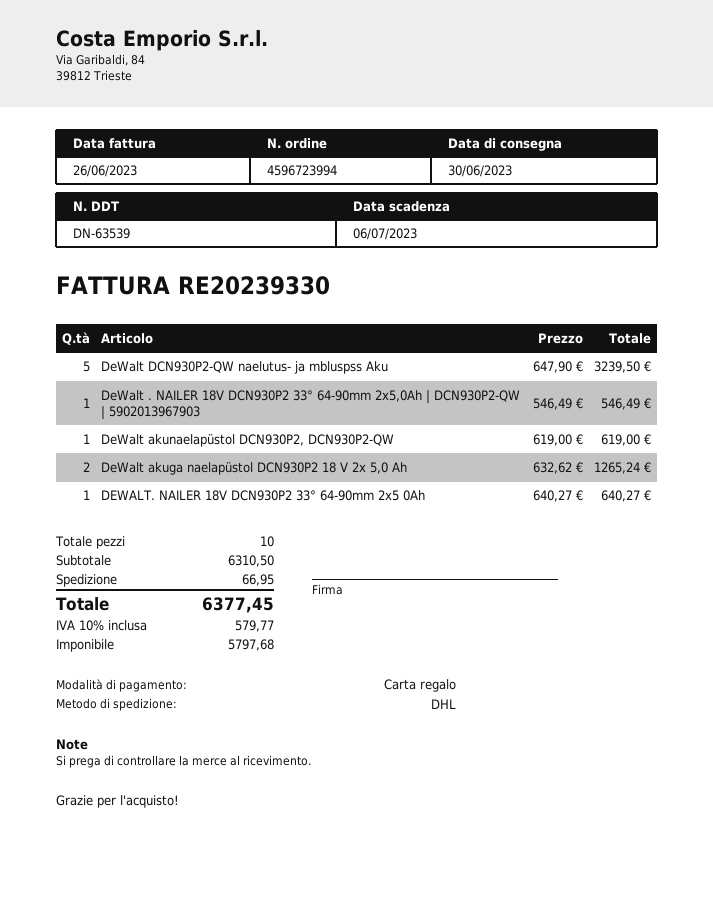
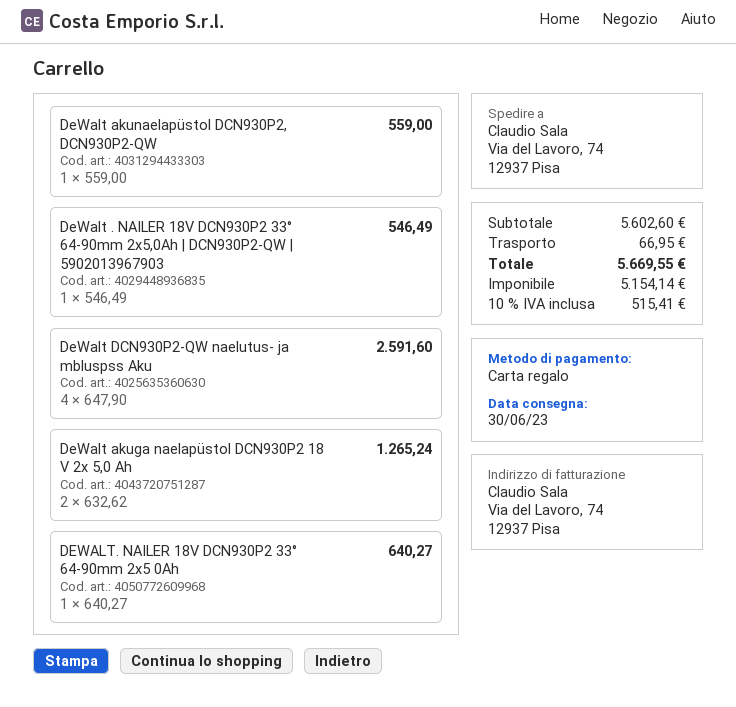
DeWalt DCN930P2-QW naelutus- ja mbluspss Aku: 5 x 647.90 = 3239.50 -> 4 x 647.90 = 2591.60
DeWalt akunaelapüstol DCN930P2, DCN930P2-QW: 1 x 619.00 = 619.00 -> 1 x 559.00 = 559.00
subtotal: 6310.50 -> 5602.60
net: 5797.68 -> 5154.14
tax: 10% = 579.77 -> 10% = 515.41
total: 6377.45 -> 5669.55

